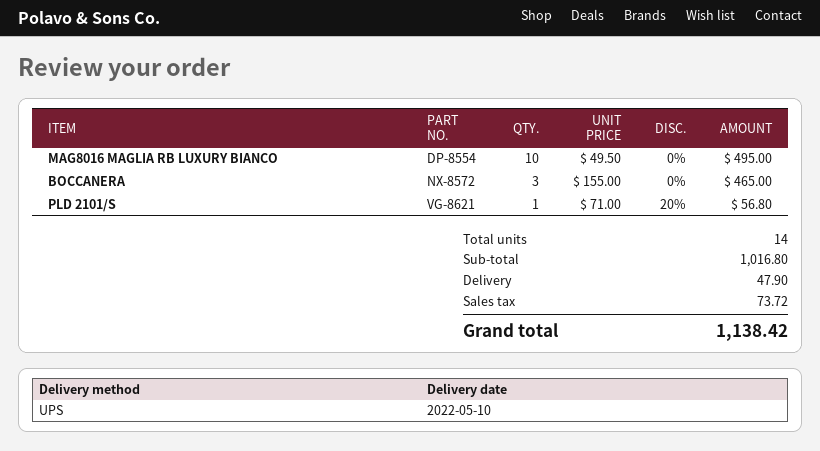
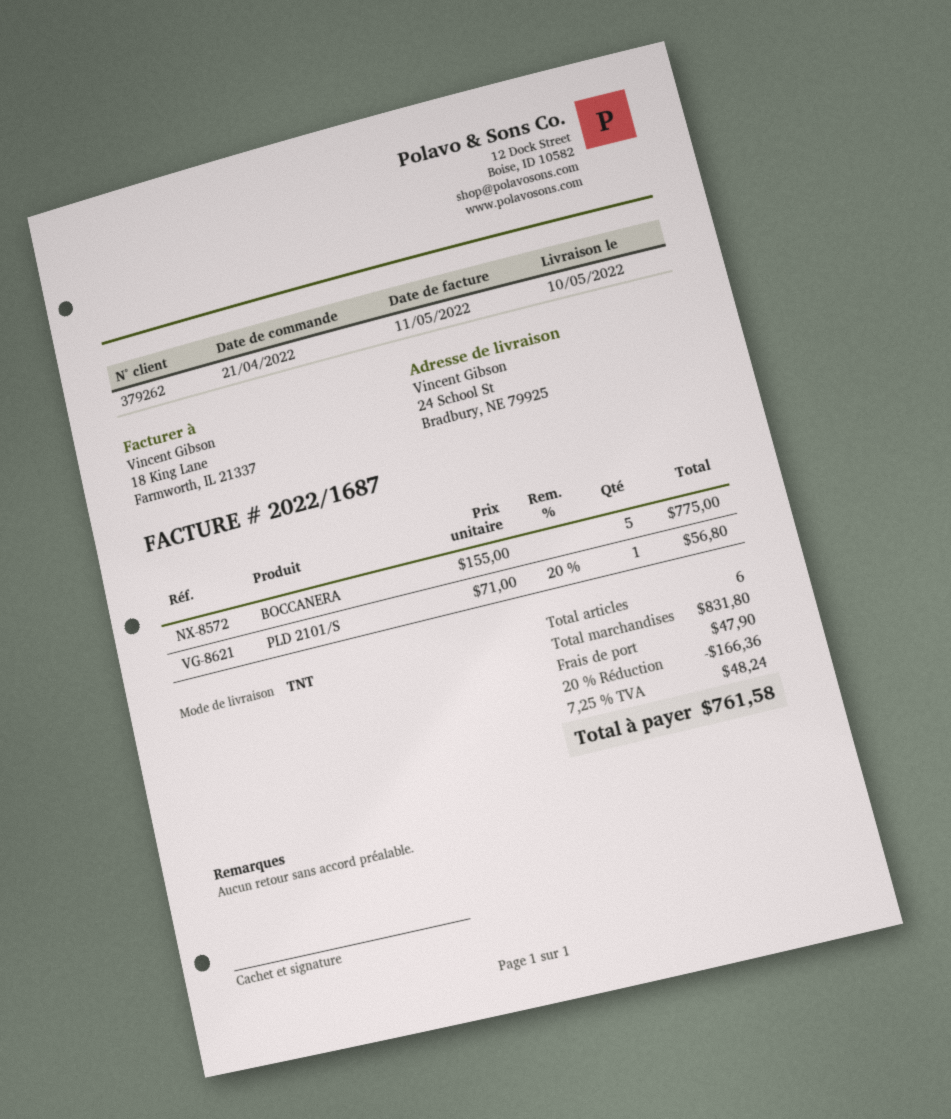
shipping method: UPS -> TNT
MAG8016 MAGLIA RB LUXURY BIANCO: 10 x 49.50 = 495.00 -> none
BOCCANERA: 3 x 155.00 = 465.00 -> 5 x 155.00 = 775.00
total quantity: 14 -> 6
subtotal: 1016.80 -> 831.80
discount: none -> 20% = 166.36
tax: 73.72 -> 48.24
total: 1138.42 -> 761.58

